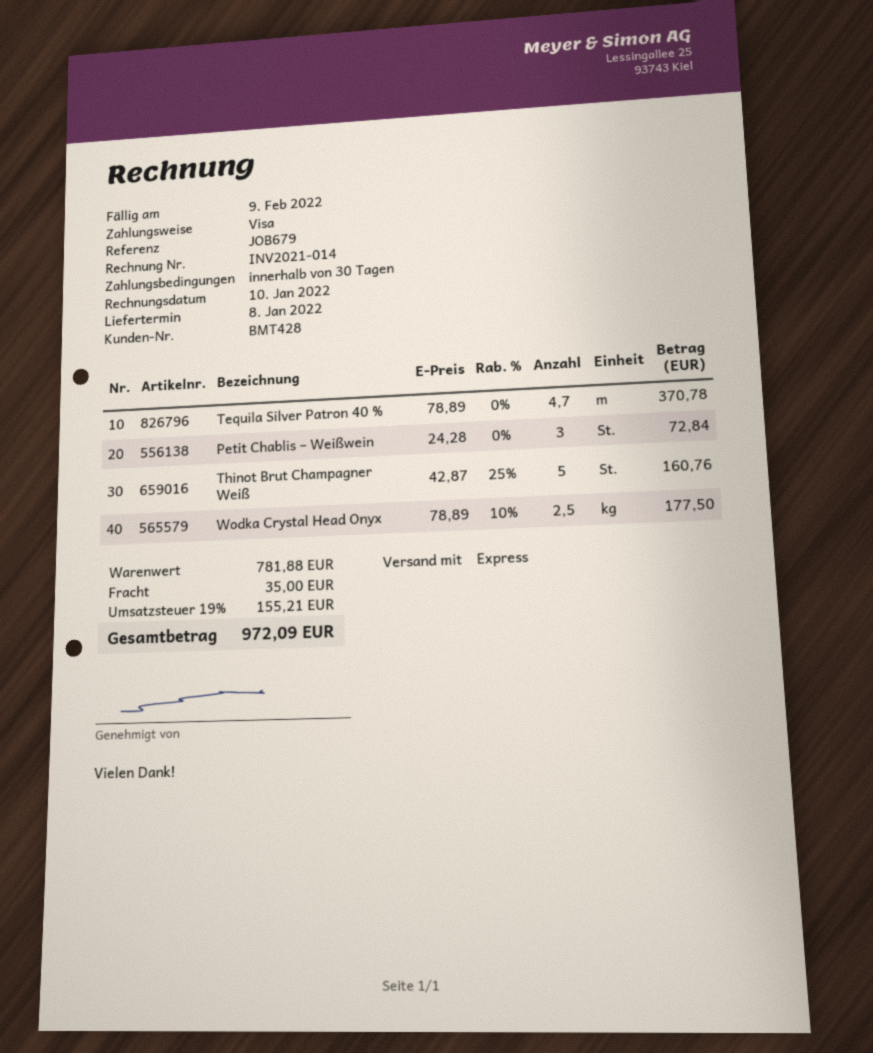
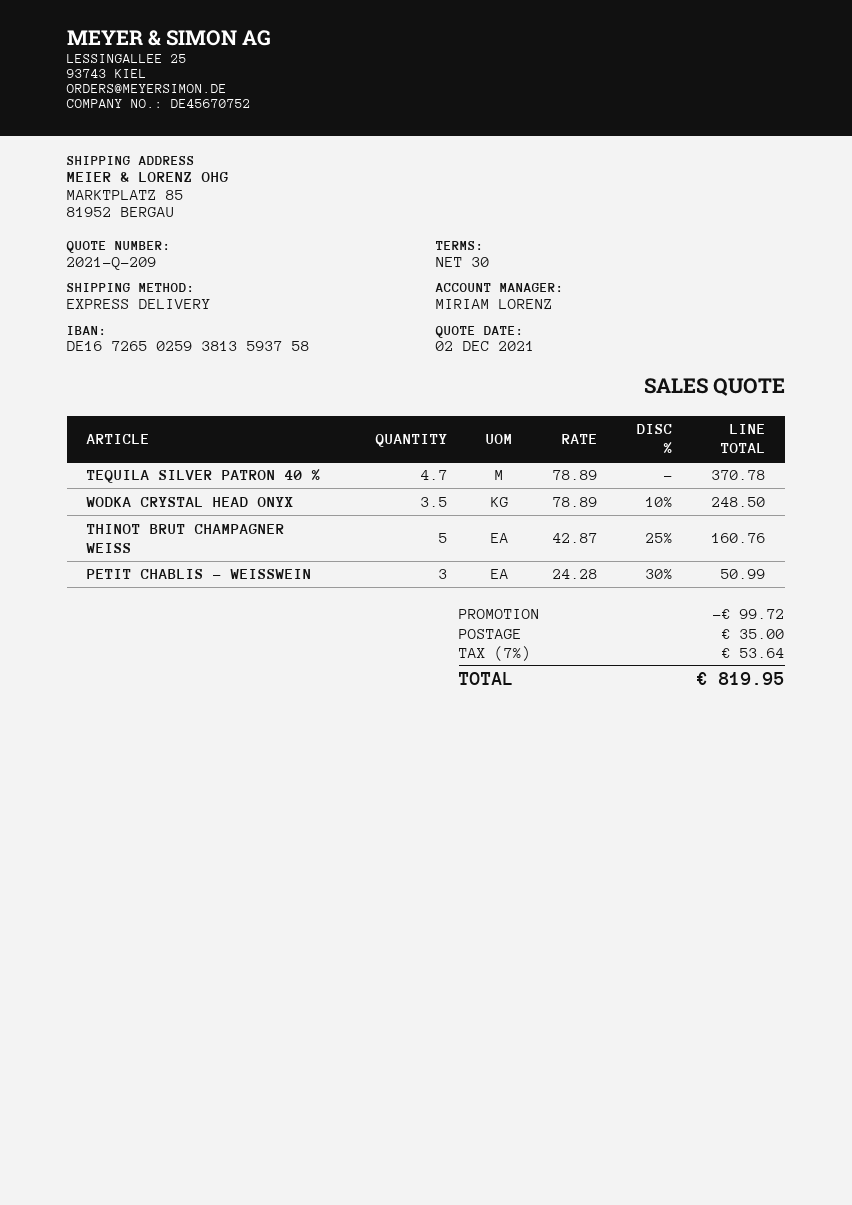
Petit Chablis – Weißwein: 3 x 24.28 = 72.84 -> 3 x 24.28 - 30% = 50.99
Wodka Crystal Head Onyx: 2.5 x 78.89 - 10% = 177.50 -> 3.5 x 78.89 - 10% = 248.50
discount: none -> 99.72
tax: 19% = 155.21 -> 7% = 53.64
total: 972.09 -> 819.95

